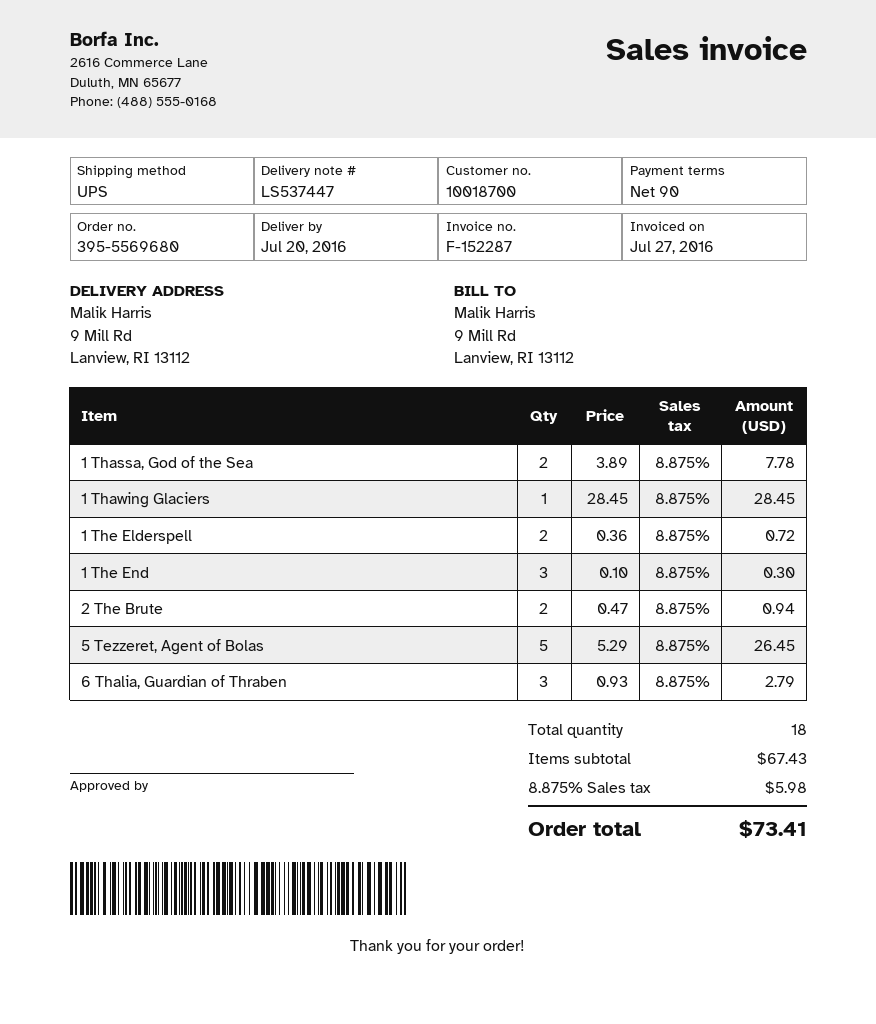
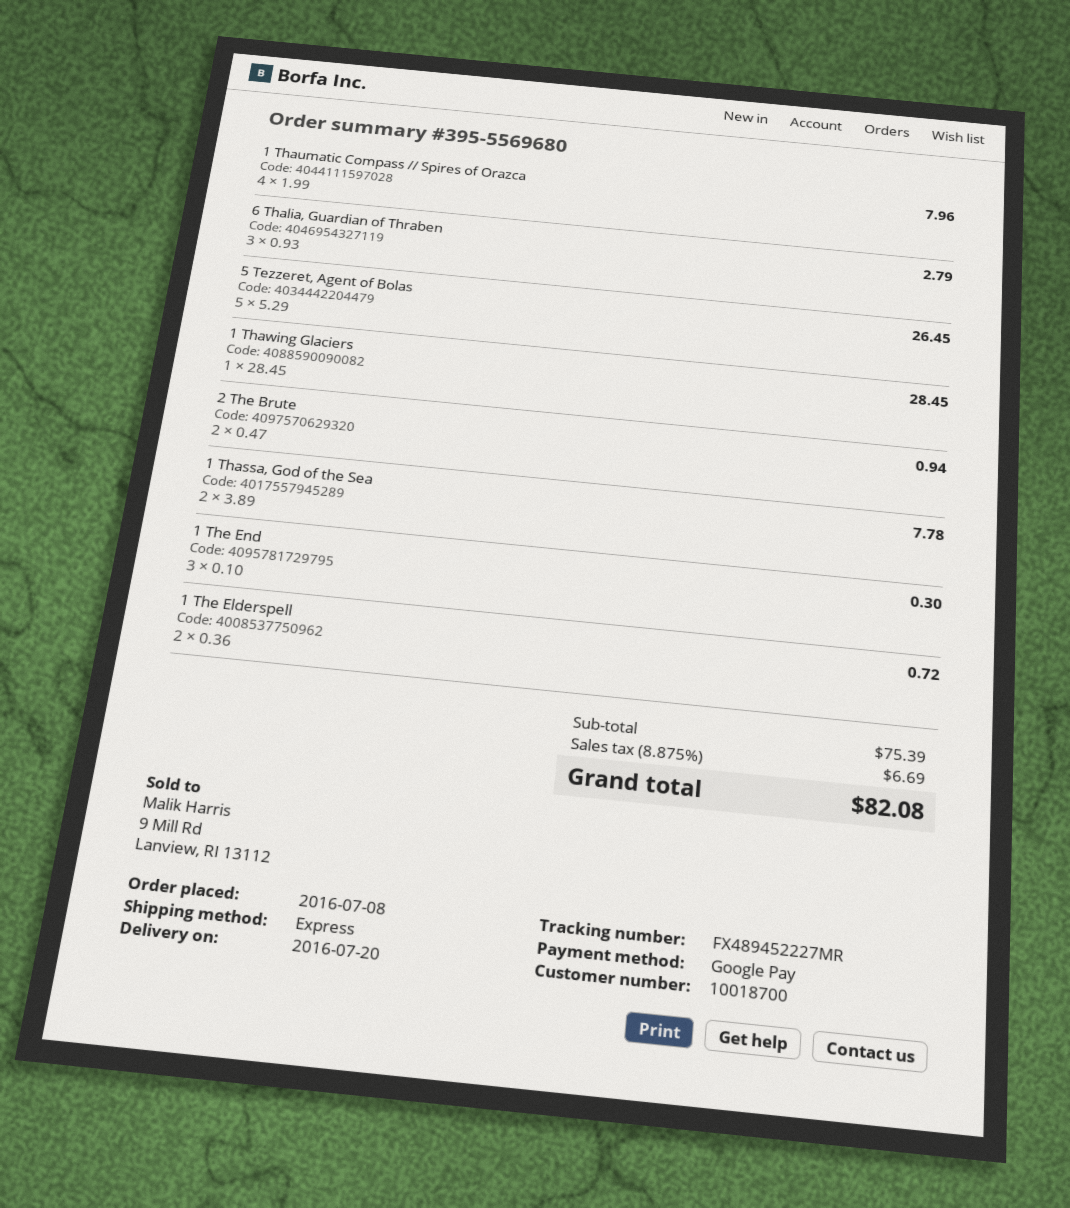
shipping method: UPS -> express
1 Thaumatic Compass // Spires of Orazca: none -> 4 x 1.99 = 7.96
subtotal: 67.43 -> 75.39
tax: 8.875% = 5.98 -> 8.875% = 6.69
total: 73.41 -> 82.08

